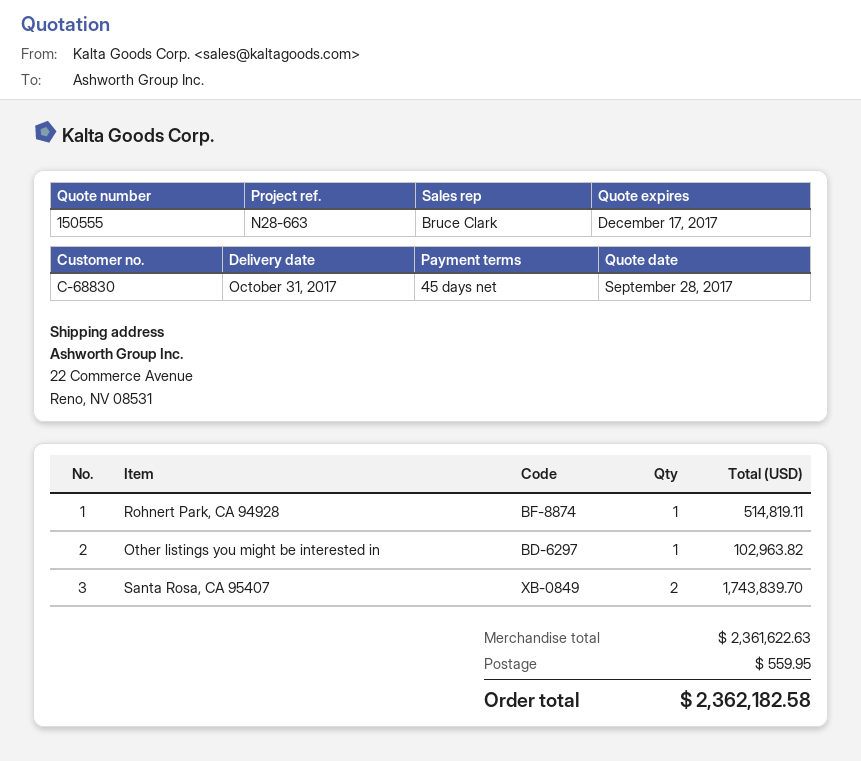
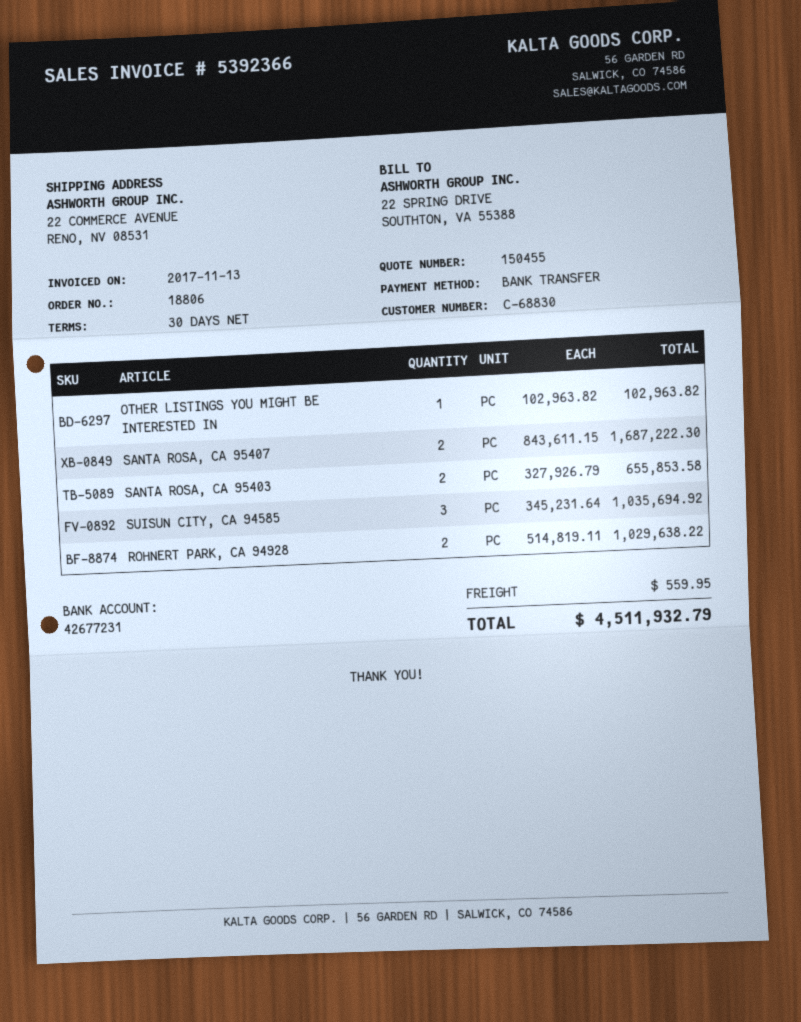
quote number: 150555 -> 150455
payment terms: 45 days -> 30 days
Rohnert Park, CA 94928: 1 for 514819.11 -> 2 for 1029638.22
Santa Rosa, CA 95407: 2 for 1743839.70 -> 2 for 1687222.30
SANTA ROSA, CA 95403: none -> 2 for 655853.58
SUISUN CITY, CA 94585: none -> 3 for 1035694.92
total: 2362182.58 -> 4511932.79

